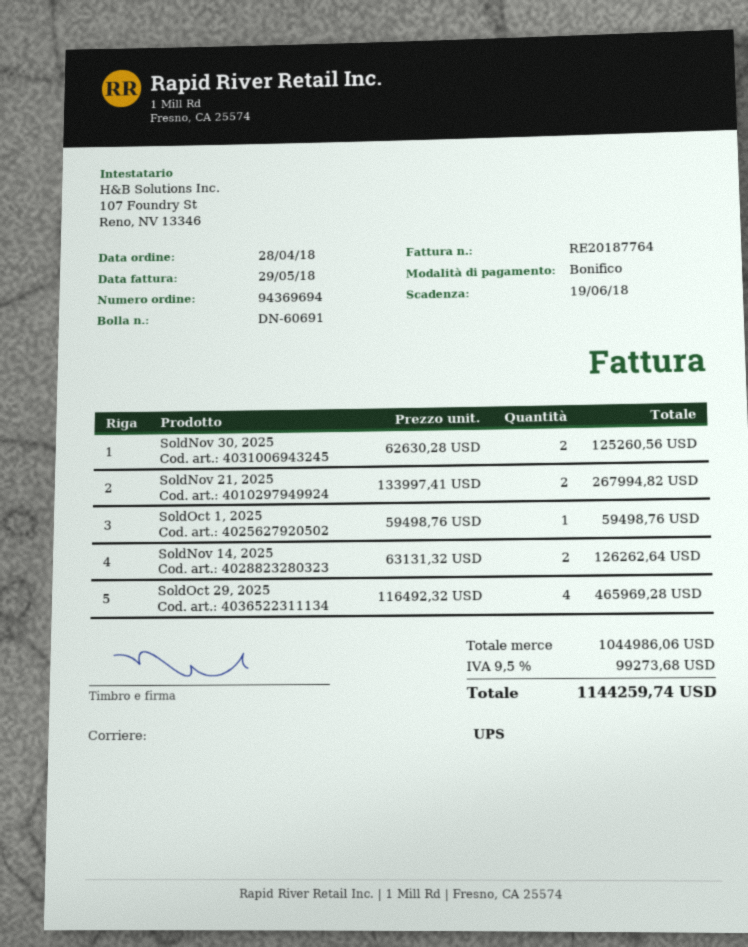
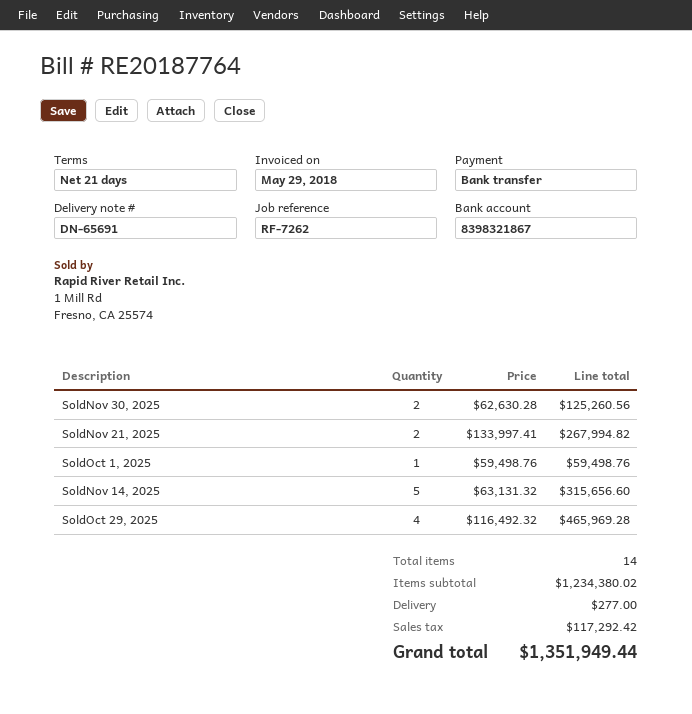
delivery note number: DN-60691 -> DN-65691
SoldNov 14, 2025: 2 x 63131.32 = 126262.64 -> 5 x 63131.32 = 315656.60
subtotal: 1044986.06 -> 1234380.02
shipping: none -> 277.00
tax: 99273.68 -> 117292.42
total: 1144259.74 -> 1351949.44

